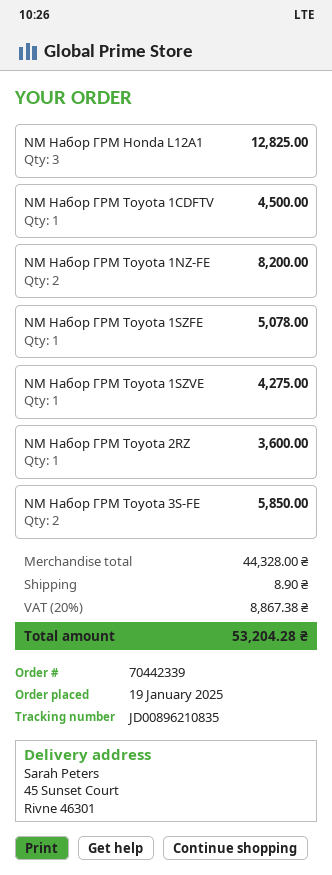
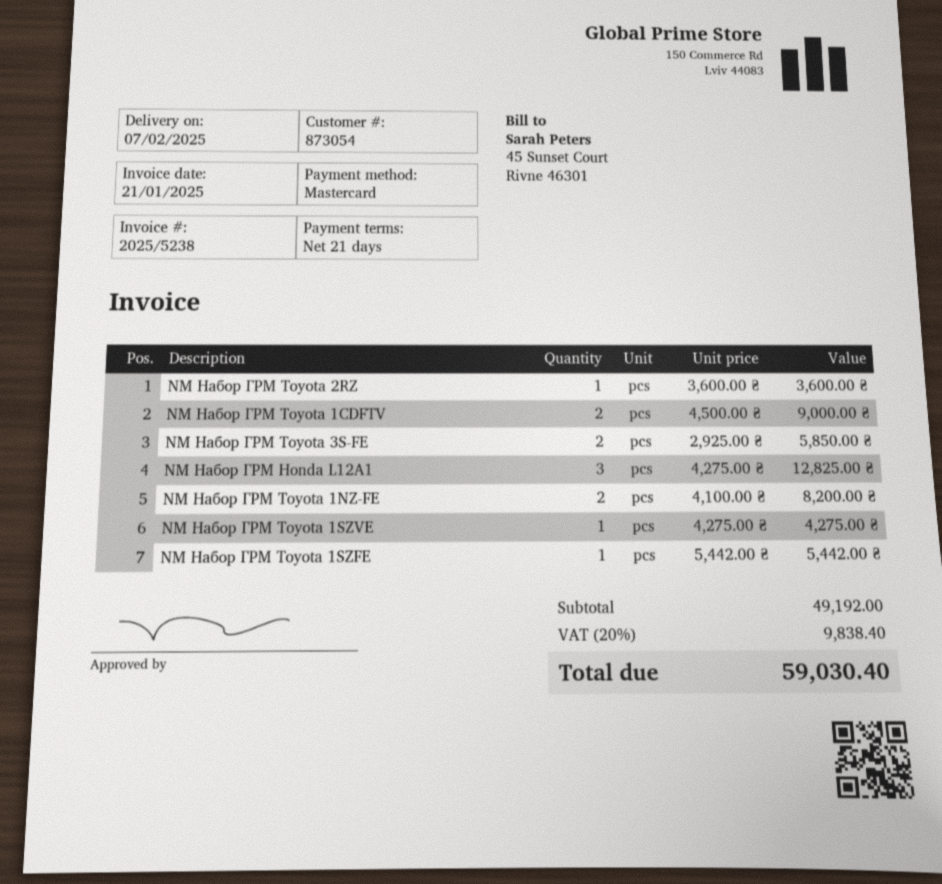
NM Набор ГРМ Toyota 1CDFTV: 1 for 4500.00 -> 2 for 9000.00
NM Набор ГРМ Toyota 1SZFE: 1 for 5078.00 -> 1 for 5442.00
subtotal: 44328.00 -> 49192.00
shipping: 8.90 -> none
tax: 20% = 8867.38 -> 20% = 9838.40
total: 53204.28 -> 59030.40

